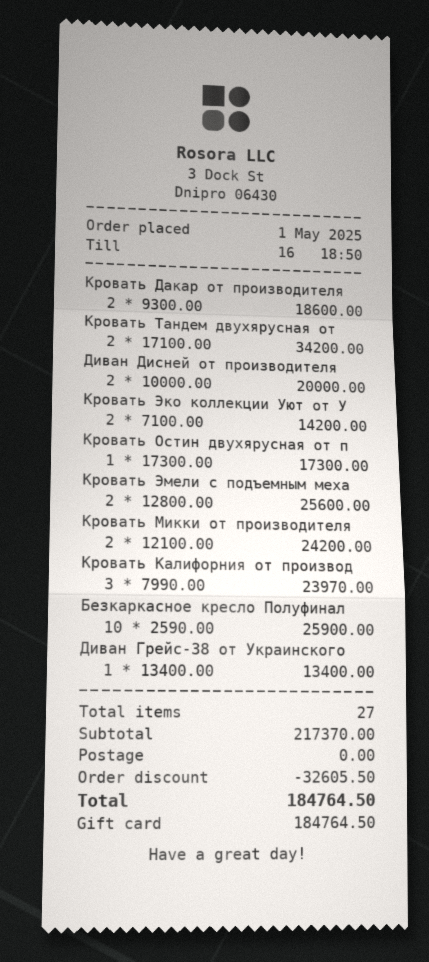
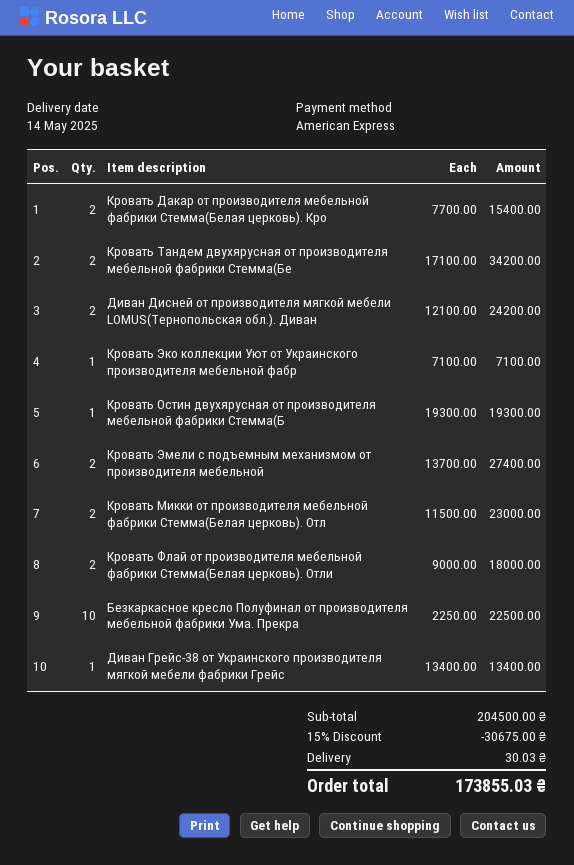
payment method: gift card -> American Express
Кровать Дакар от производителя: 2 x 9300.00 = 18600.00 -> 2 x 7700.00 = 15400.00
Диван Дисней от производителя: 2 x 10000.00 = 20000.00 -> 2 x 12100.00 = 24200.00
Кровать Эко коллекции Уют от У: 2 x 7100.00 = 14200.00 -> 1 x 7100.00 = 7100.00
Кровать Остин двухярусная от п: 1 x 17300.00 = 17300.00 -> 1 x 19300.00 = 19300.00
Кровать Эмели с подъемным меха: 2 x 12800.00 = 25600.00 -> 2 x 13700.00 = 27400.00
Кровать Микки от производителя: 2 x 12100.00 = 24200.00 -> 2 x 11500.00 = 23000.00
Кровать Калифорния от производ: 3 x 7990.00 = 23970.00 -> none
Безкаркасное кресло Полуфинал: 10 x 2590.00 = 25900.00 -> 10 x 2250.00 = 22500.00
Кровать Флай от производителя мебельной фабрики Стемма(Белая церковь). Отли: none -> 2 x 9000.00 = 18000.00
subtotal: 217370.00 -> 204500.00
discount: 32605.50 -> 30675.00
shipping: 0.00 -> 30.03
total: 184764.50 -> 173855.03

